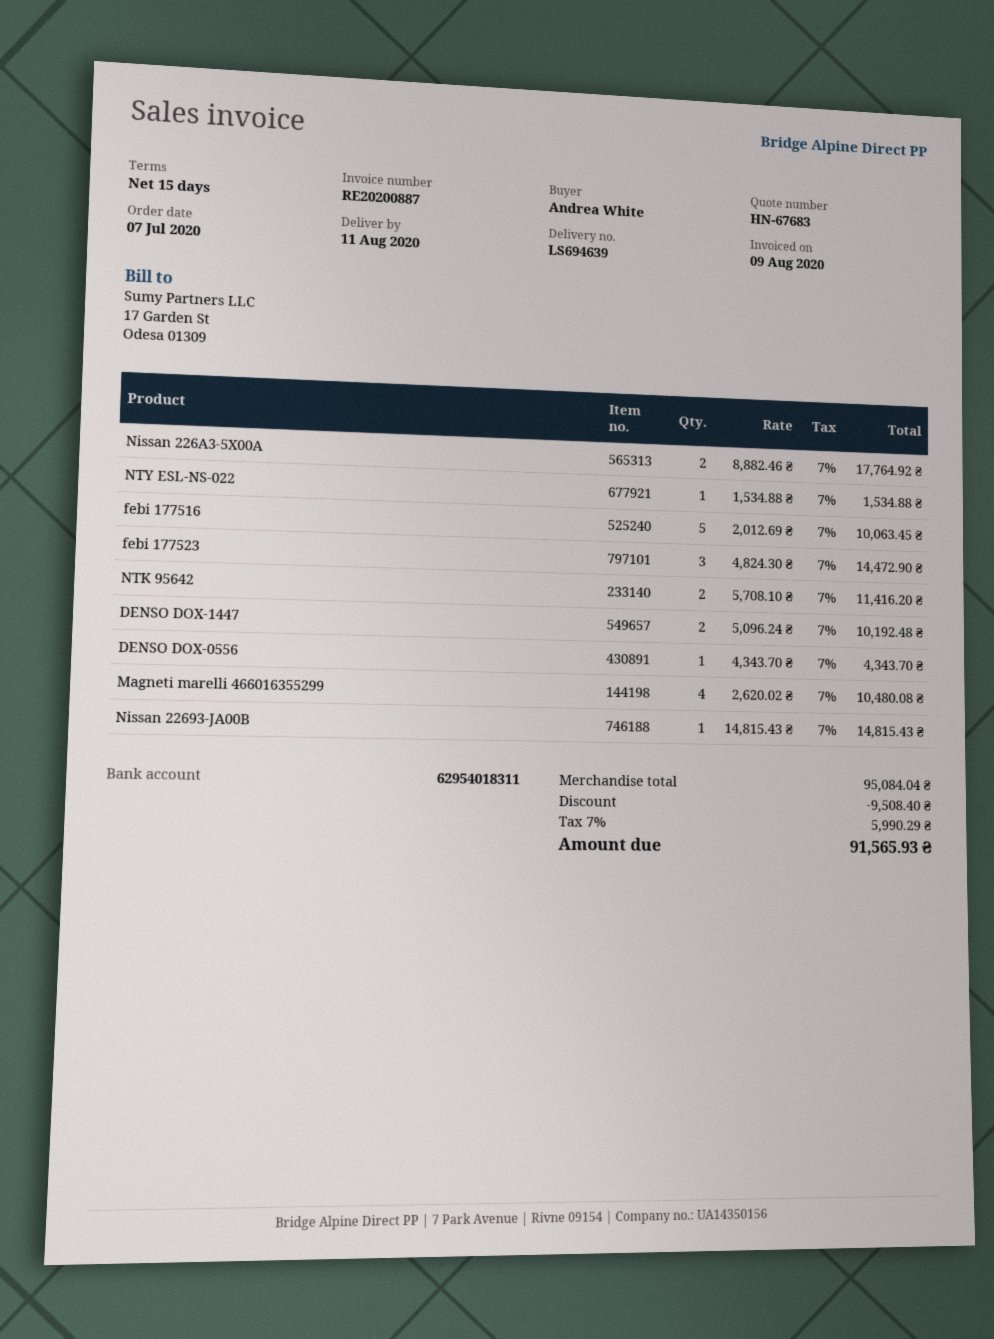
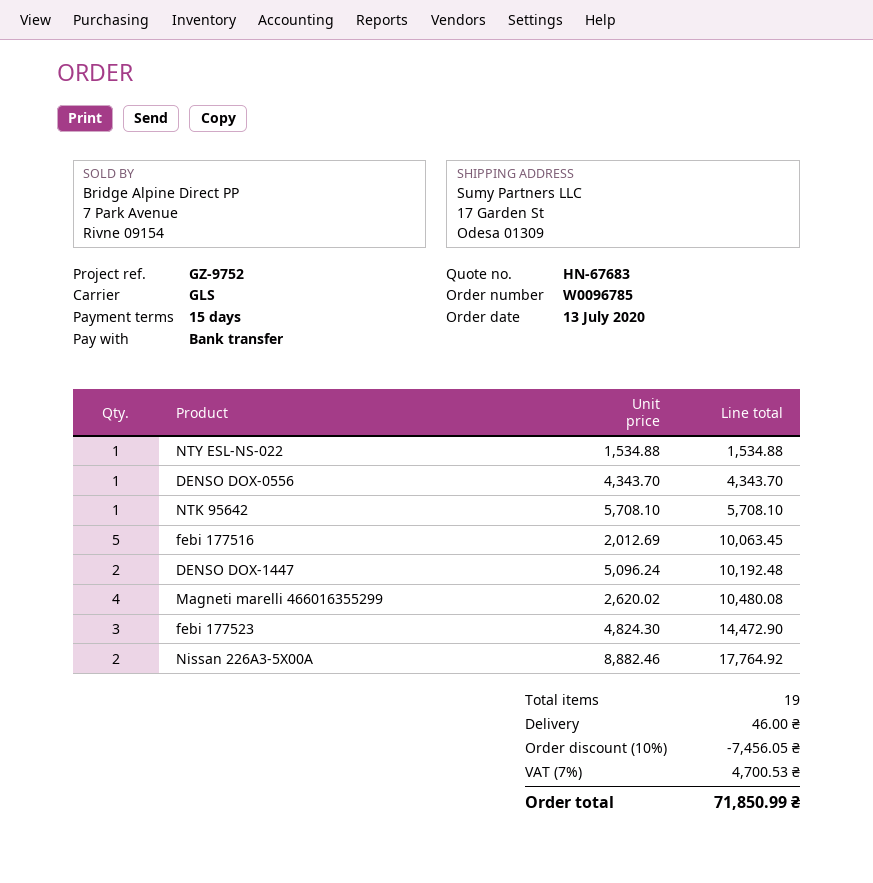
order date: 2020-07-07 -> 2020-07-13
NTK 95642: 2 x 5708.10 = 11416.20 -> 1 x 5708.10 = 5708.10
Nissan 22693-JA00B: 1 x 14815.43 = 14815.43 -> none
discount: 9508.40 -> 7456.05
shipping: none -> 46.00
tax: 7% = 5990.29 -> 7% = 4700.53
total: 91565.93 -> 71850.99

